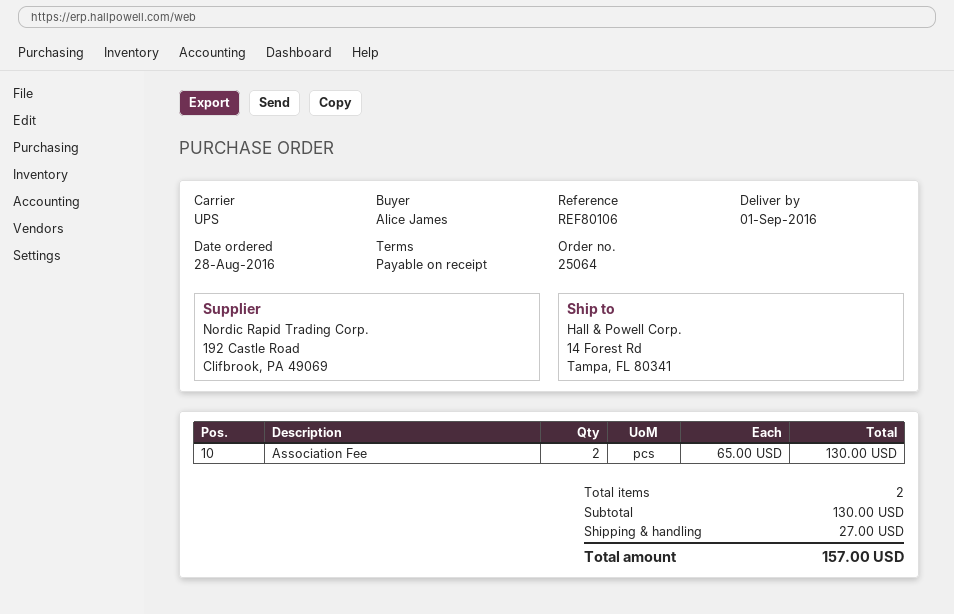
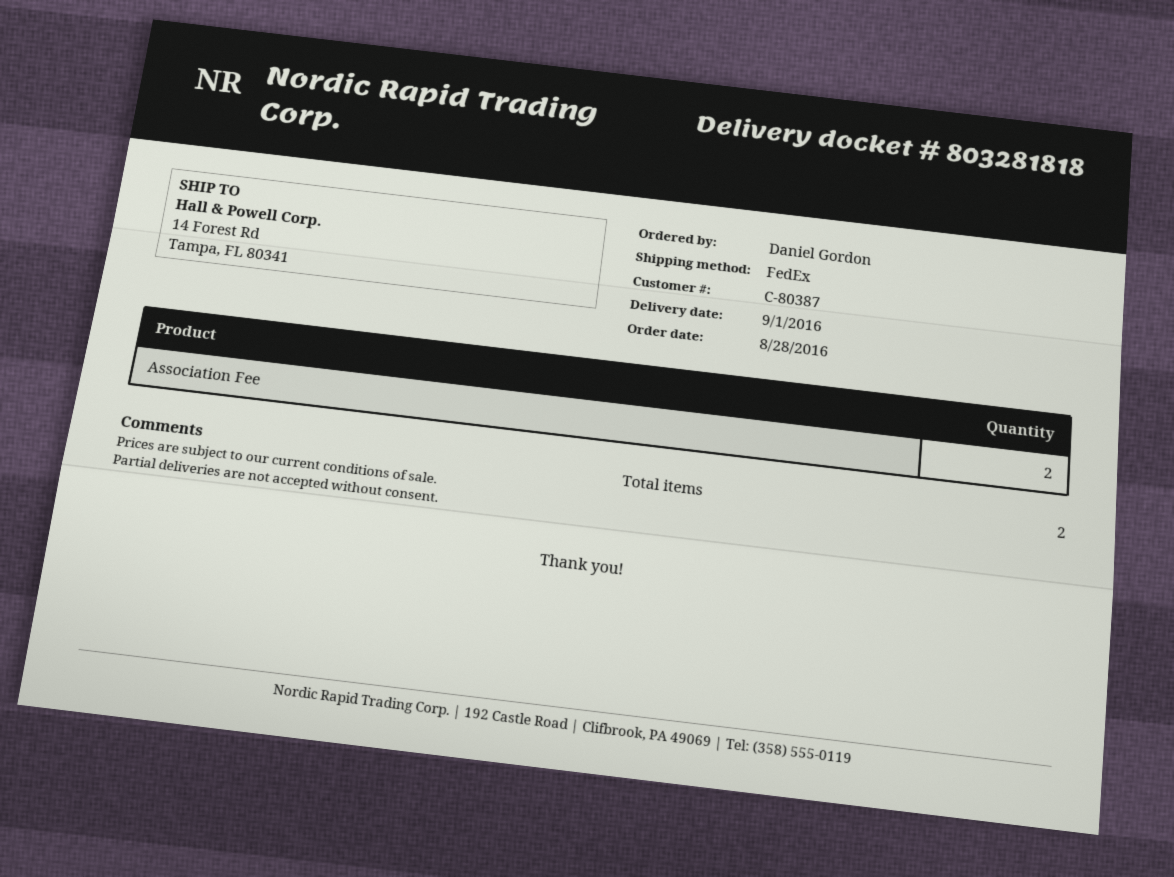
ordered by: Alice James -> Daniel Gordon
shipping method: UPS -> FedEx

